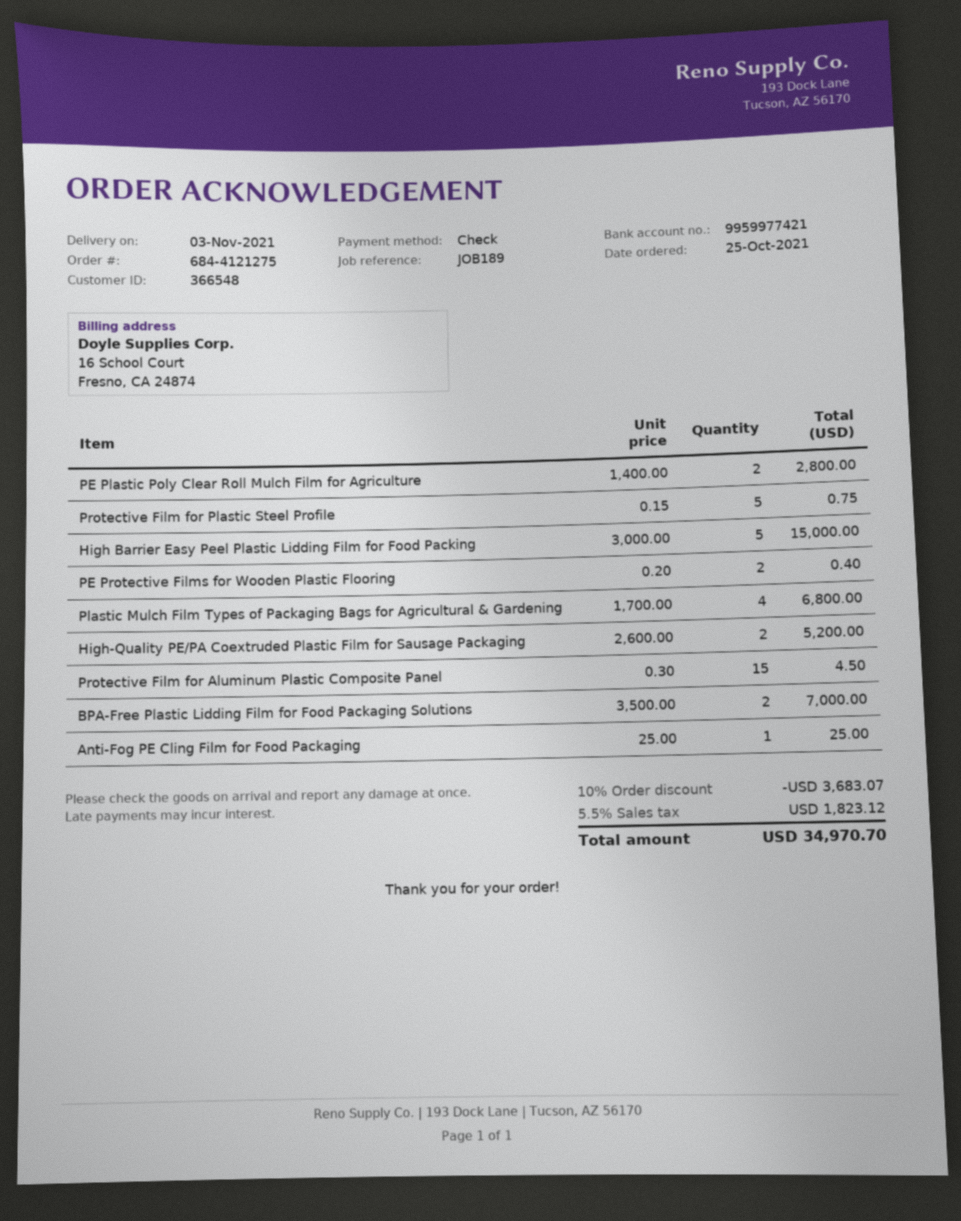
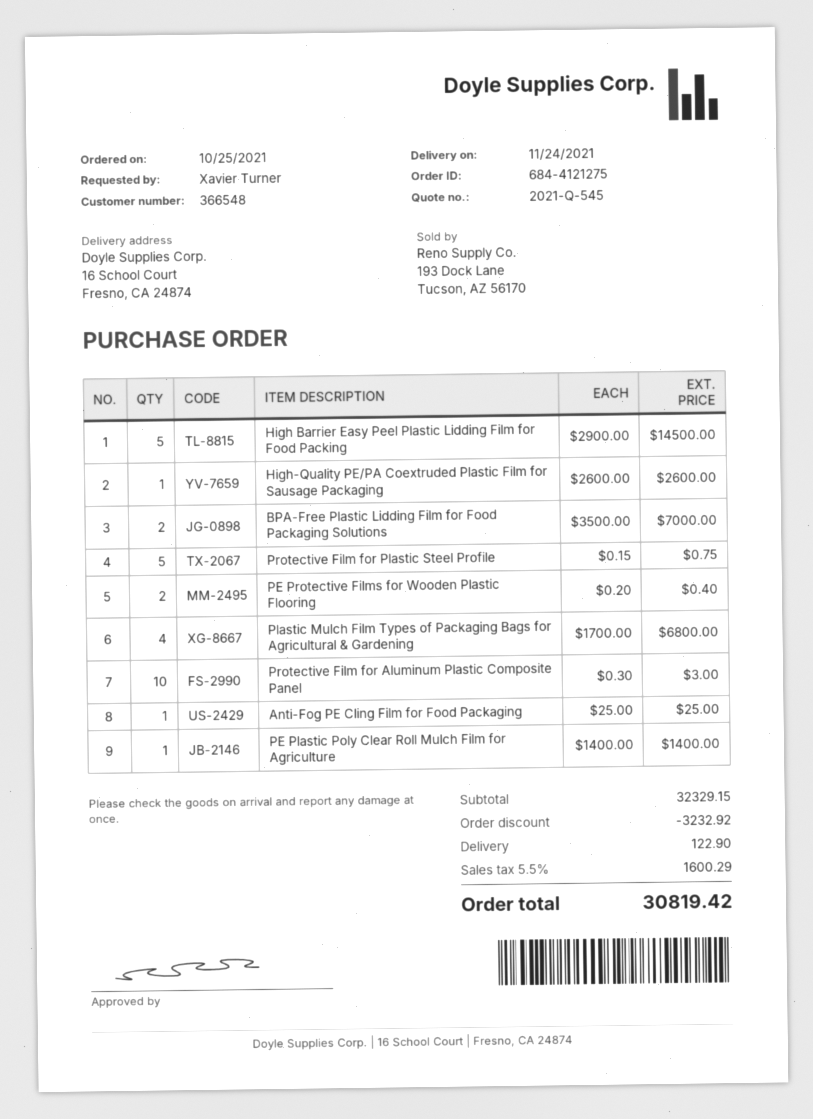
delivery date: 2021-11-03 -> 2021-11-24
PE Plastic Poly Clear Roll Mulch Film for Agriculture: 2 x 1400.00 = 2800.00 -> 1 x 1400.00 = 1400.00
High Barrier Easy Peel Plastic Lidding Film for Food Packing: 5 x 3000.00 = 15000.00 -> 5 x 2900.00 = 14500.00
High-Quality PE/PA Coextruded Plastic Film for Sausage Packaging: 2 x 2600.00 = 5200.00 -> 1 x 2600.00 = 2600.00
Protective Film for Aluminum Plastic Composite Panel: 15 x 0.30 = 4.50 -> 10 x 0.30 = 3.00
discount: 3683.07 -> 3232.92
shipping: none -> 122.90
tax: 5.5% = 1823.12 -> 5.5% = 1600.29
total: 34970.70 -> 30819.42

